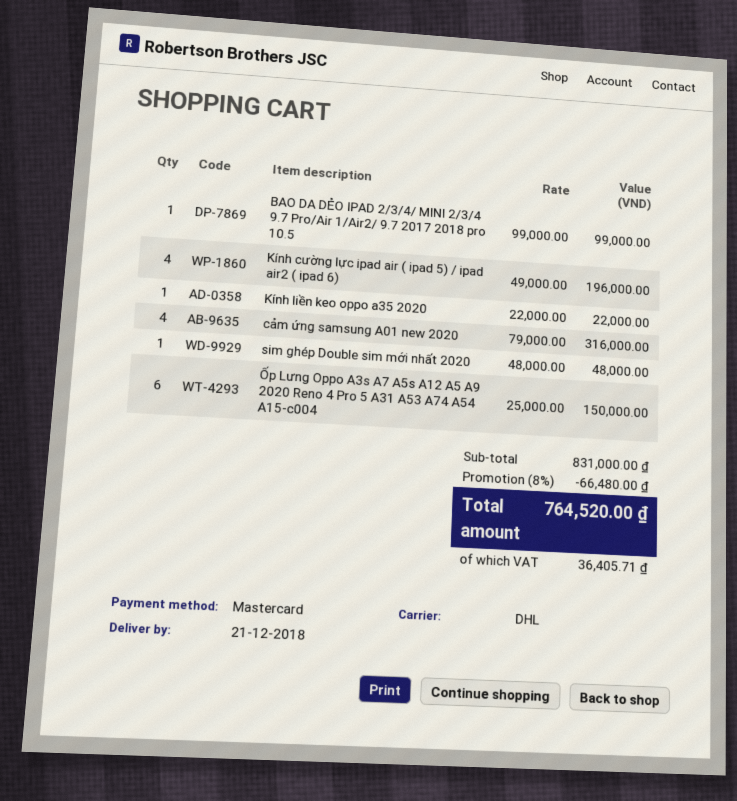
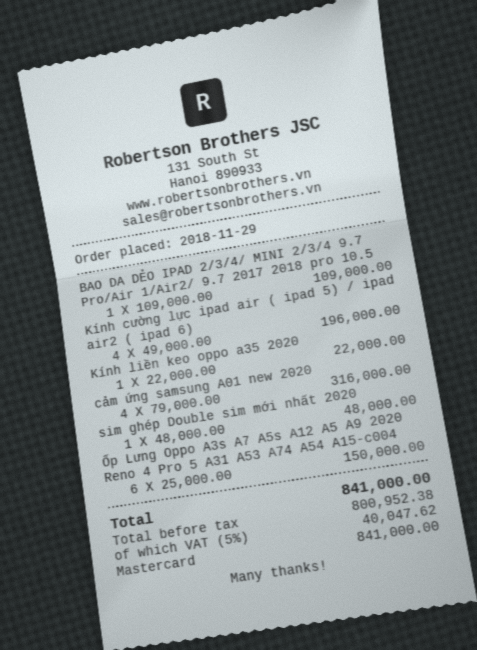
BAO DA DẺO IPAD 2/3/4/ MINI 2/3/4 9.7 Pro/Air 1/Air2/ 9.7 2017 2018 pro 10.5: 1 x 99000.00 = 99000.00 -> 1 x 109000.00 = 109000.00
discount: 8% = 66480.00 -> none
tax: 36405.71 -> 40047.62
total: 764520.00 -> 841000.00

